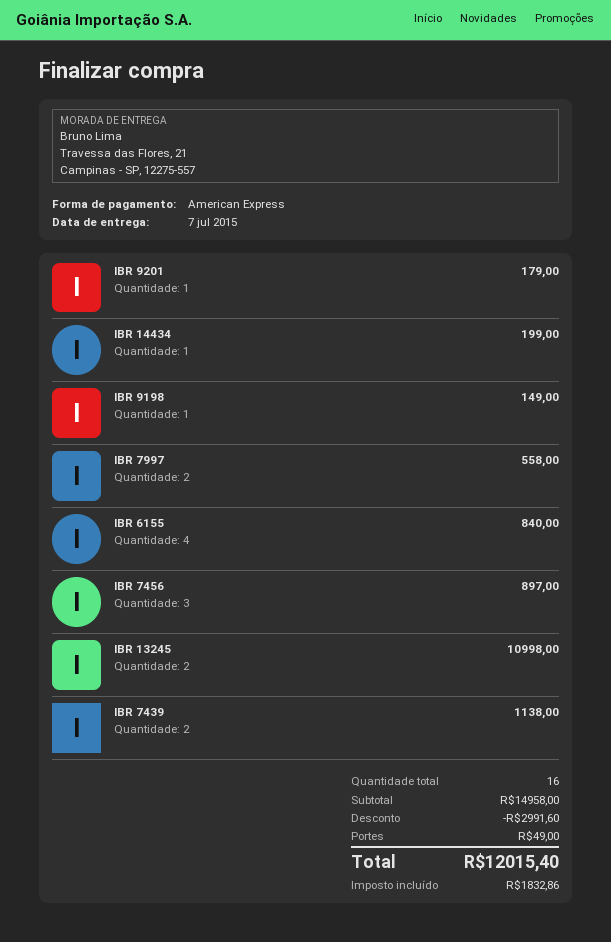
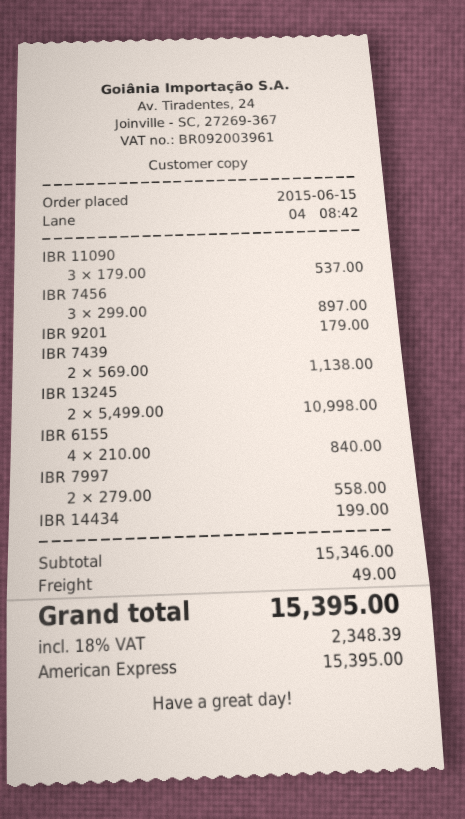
IBR 9198: 1 for 149.00 -> none
IBR 11090: none -> 3 for 537.00
subtotal: 14958.00 -> 15346.00
discount: 2991.60 -> none
tax: 1832.86 -> 2348.39
total: 12015.40 -> 15395.00

